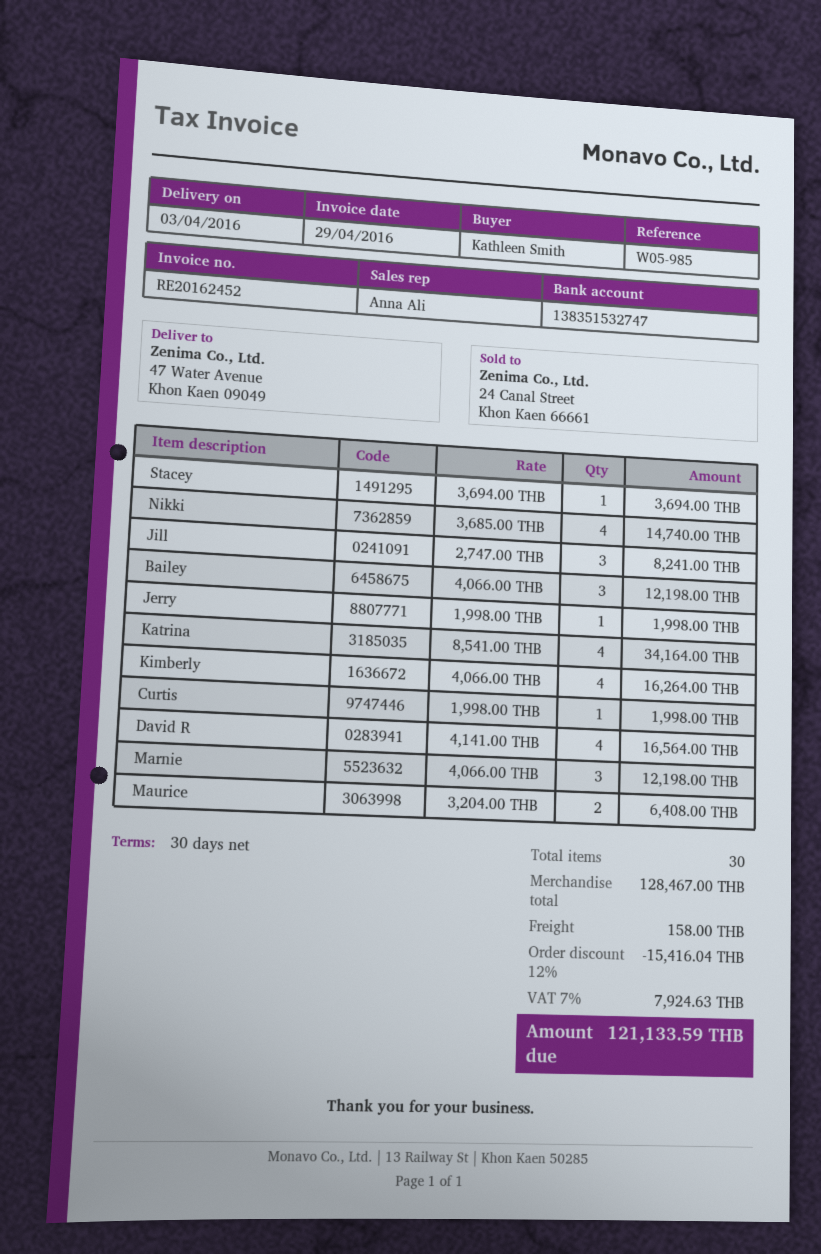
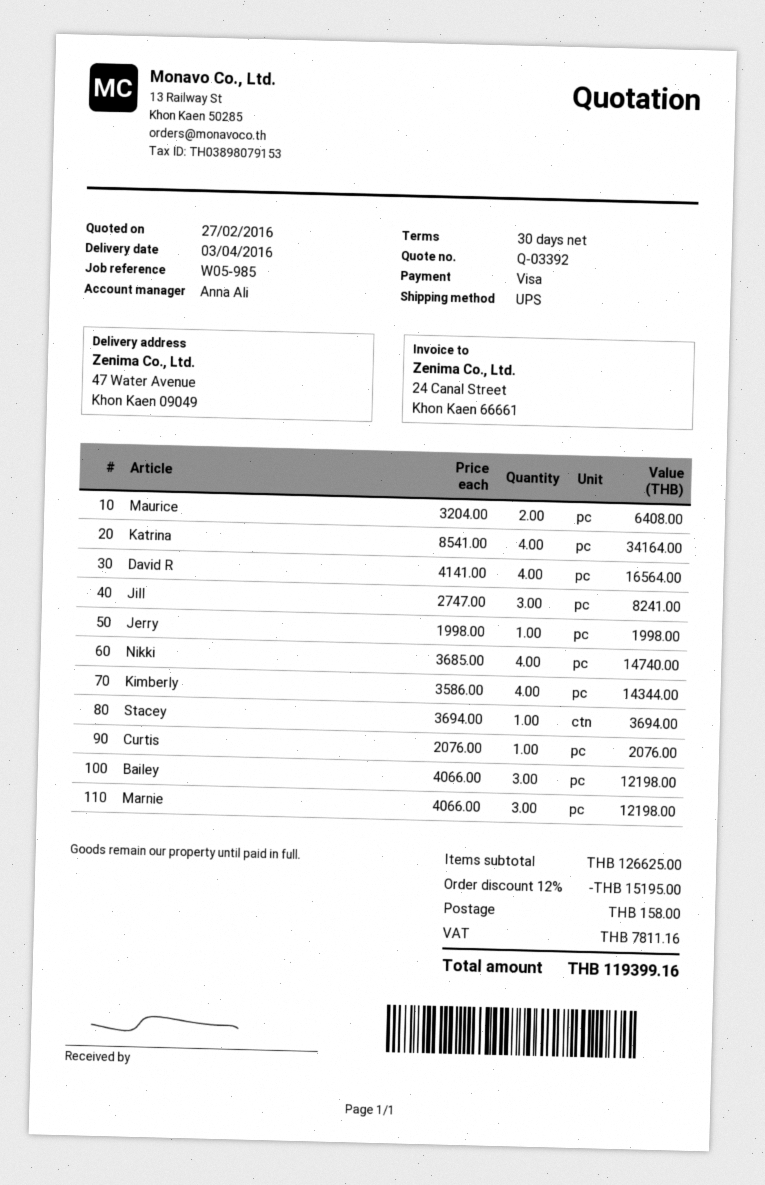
Kimberly: 4 x 4066.00 = 16264.00 -> 4 x 3586.00 = 14344.00
Curtis: 1 x 1998.00 = 1998.00 -> 1 x 2076.00 = 2076.00
subtotal: 128467.00 -> 126625.00
discount: 12% = 15416.04 -> 12% = 15195.00
tax: 7924.63 -> 7811.16
total: 121133.59 -> 119399.16

